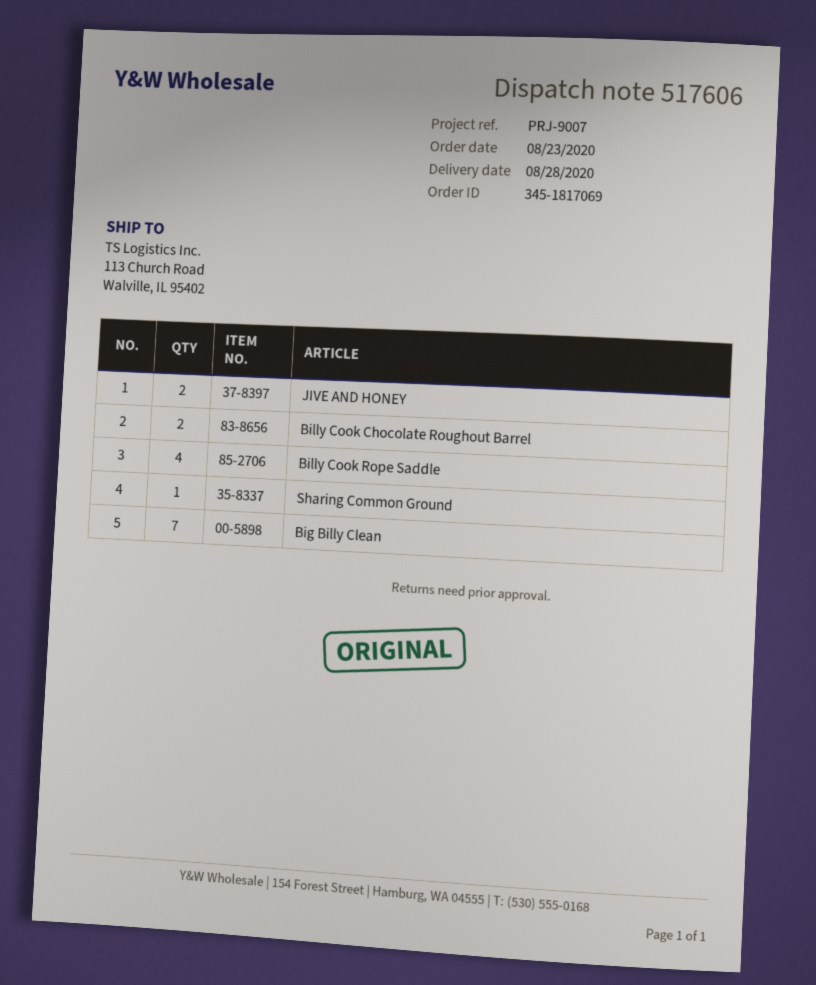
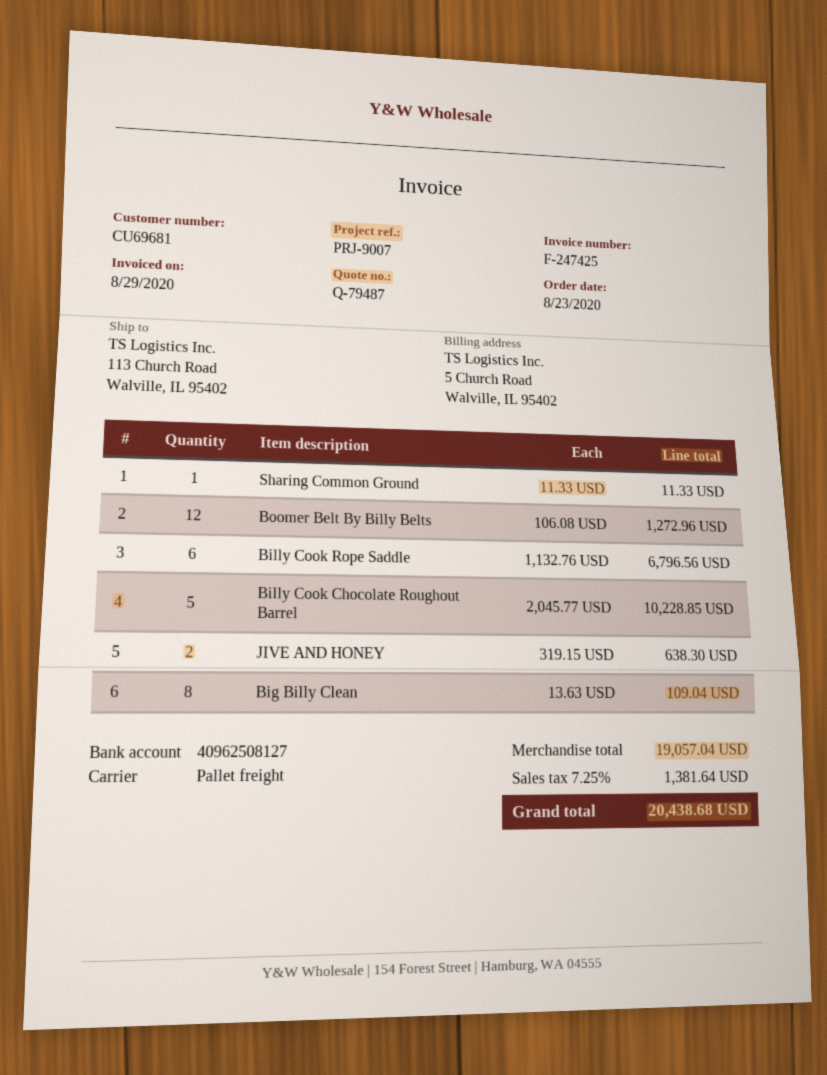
Billy Cook Chocolate Roughout Barrel: 2 -> 5
Billy Cook Rope Saddle: 4 -> 6
Big Billy Clean: 7 -> 8
Boomer Belt By Billy Belts: none -> 12

